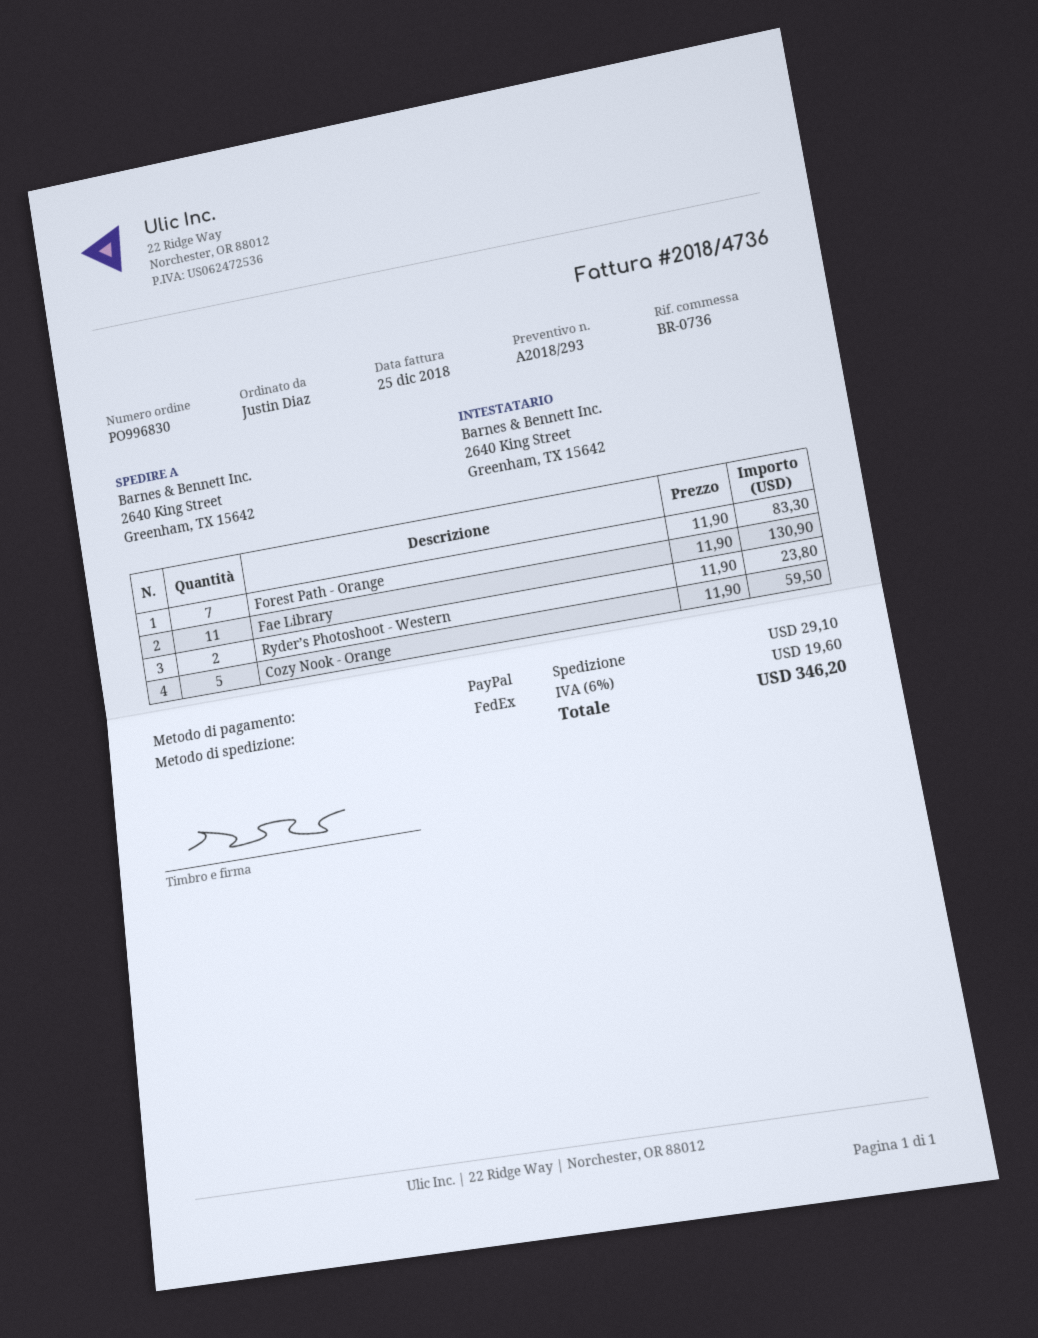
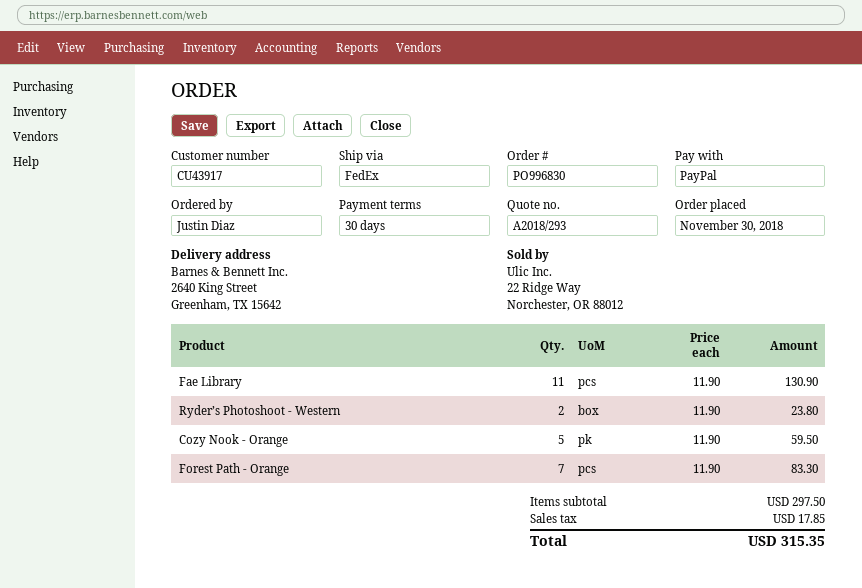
shipping: 29.10 -> none
tax: 19.60 -> 17.85
total: 346.20 -> 315.35

